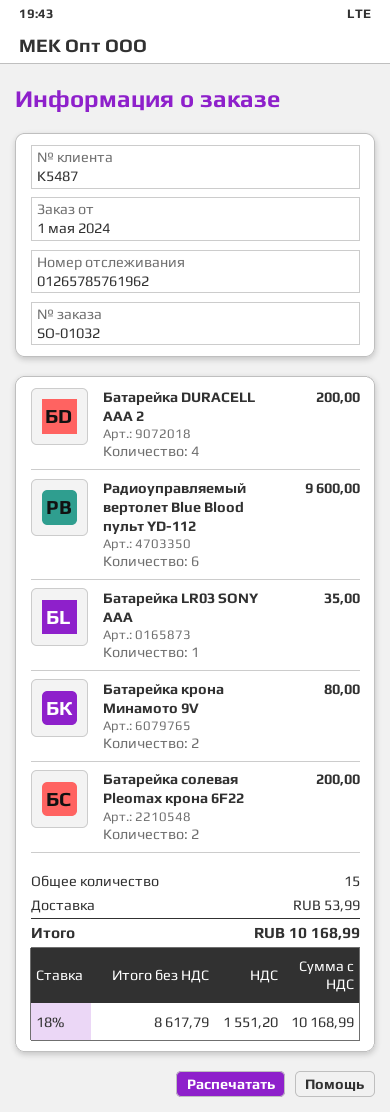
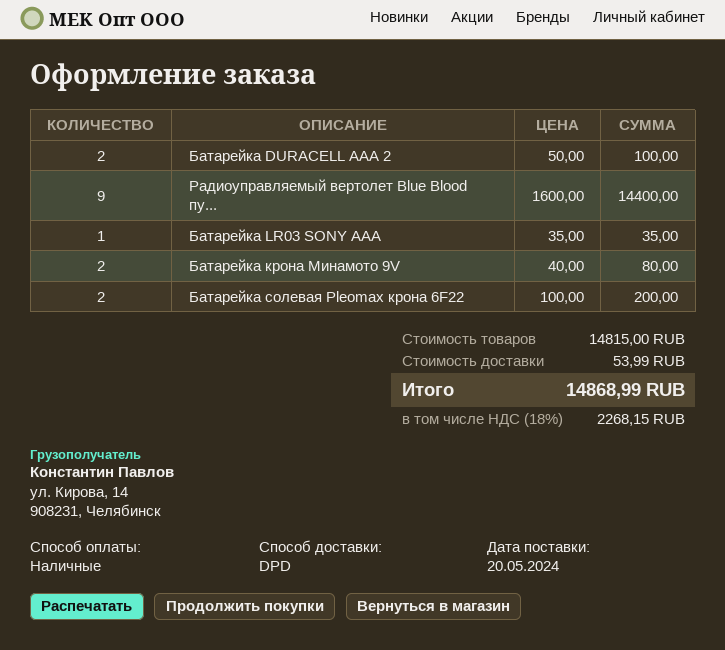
Батарейка DURACELL AAA 2: 4 for 200.00 -> 2 for 100.00
Радиоуправляемый вертолет Blue Blood пульт YD-112: 6 for 9600.00 -> 9 for 14400.00
tax: 18% = 1551.20 -> 18% = 2268.15
total: 10168.99 -> 14868.99

